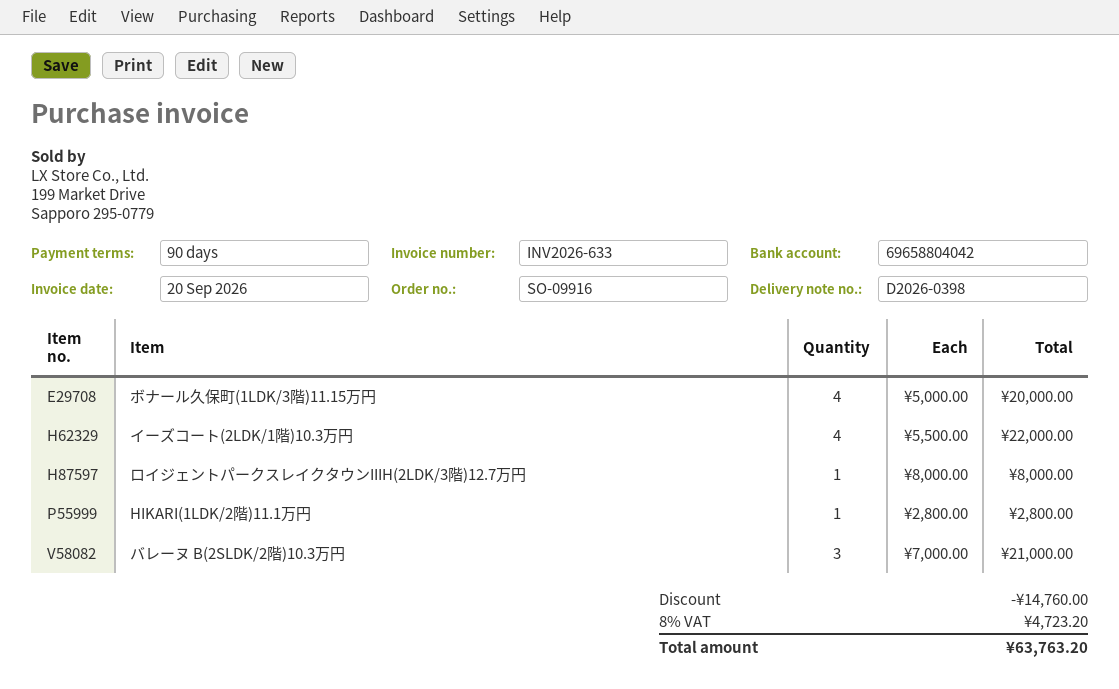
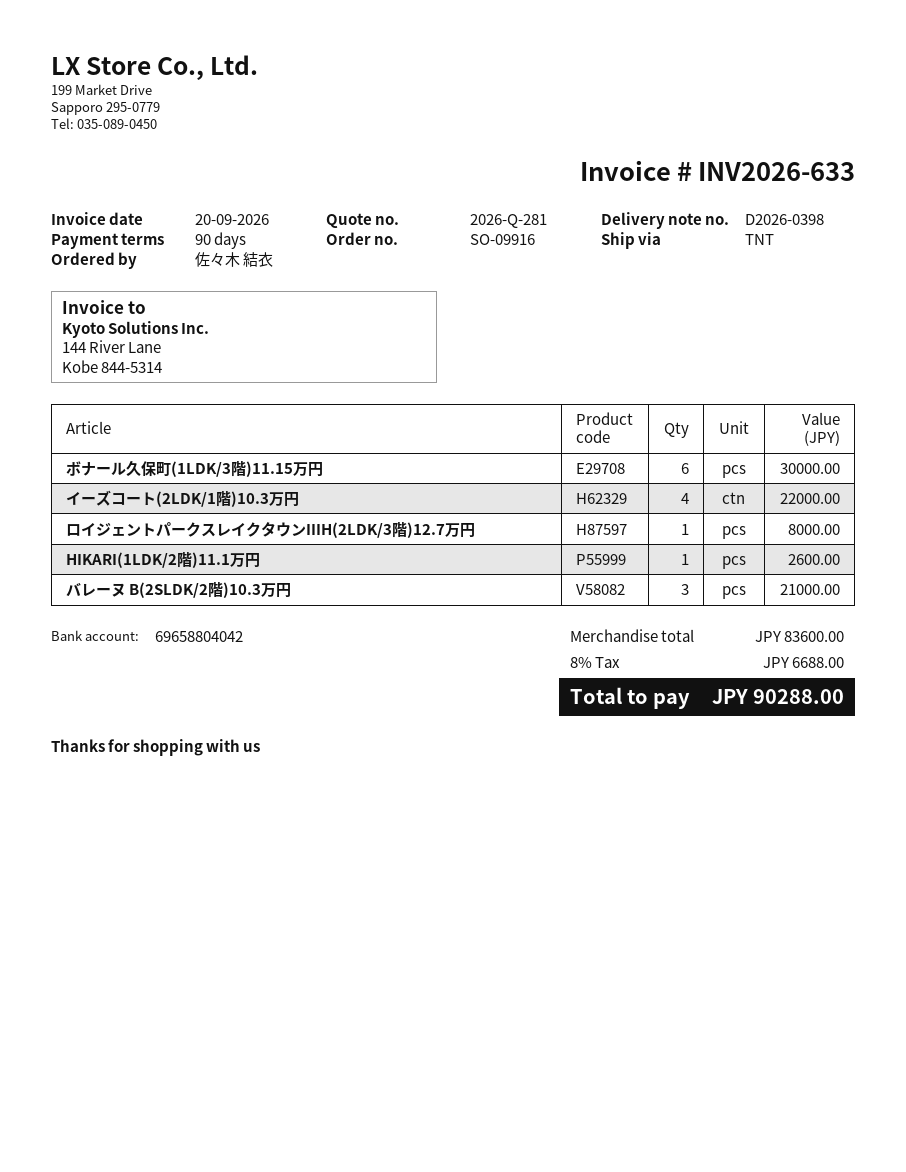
ボナール久保町(1LDK/3階)11.15万円: 4 for 20000.00 -> 6 for 30000.00
HIKARI(1LDK/2階)11.1万円: 1 for 2800.00 -> 1 for 2600.00
discount: 14760.00 -> none
tax: 8% = 4723.20 -> 8% = 6688.00
total: 63763.20 -> 90288.00

